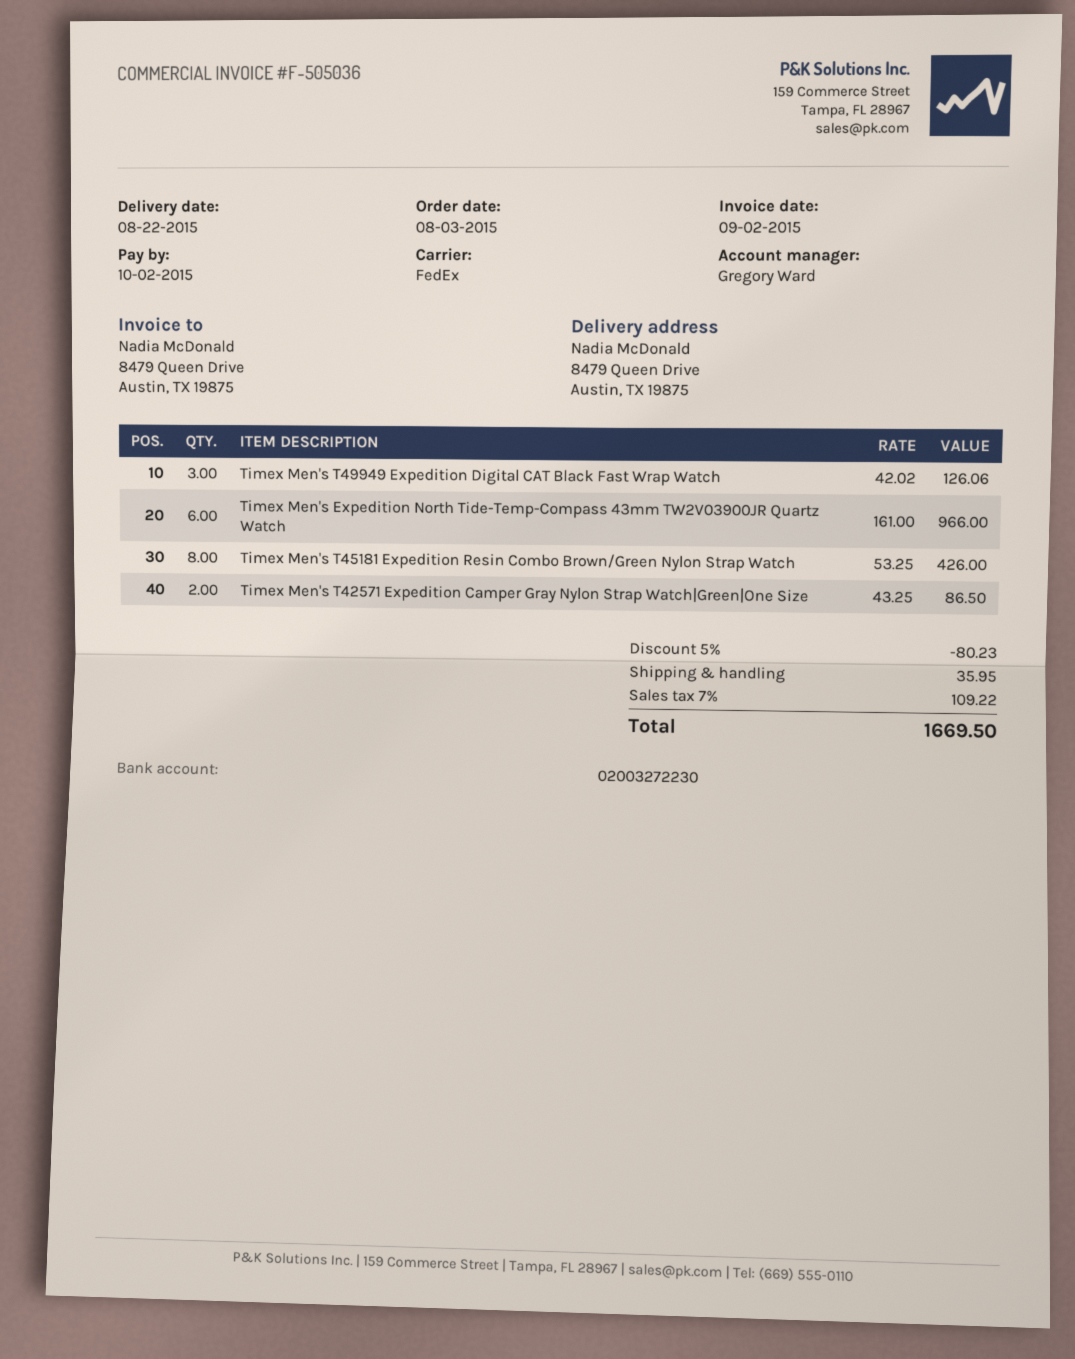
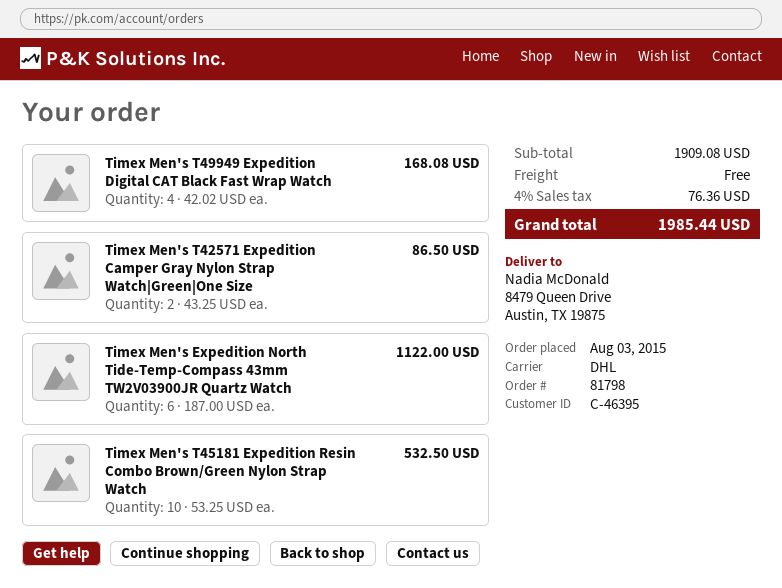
shipping method: FedEx -> DHL
Timex Men's T49949 Expedition Digital CAT Black Fast Wrap Watch: 3 x 42.02 = 126.06 -> 4 x 42.02 = 168.08
Timex Men's Expedition North Tide-Temp-Compass 43mm TW2V03900JR Quartz Watch: 6 x 161.00 = 966.00 -> 6 x 187.00 = 1122.00
Timex Men's T45181 Expedition Resin Combo Brown/Green Nylon Strap Watch: 8 x 53.25 = 426.00 -> 10 x 53.25 = 532.50
discount: 5% = 80.23 -> none
shipping: 35.95 -> 0.00
tax: 7% = 109.22 -> 4% = 76.36
total: 1669.50 -> 1985.44

